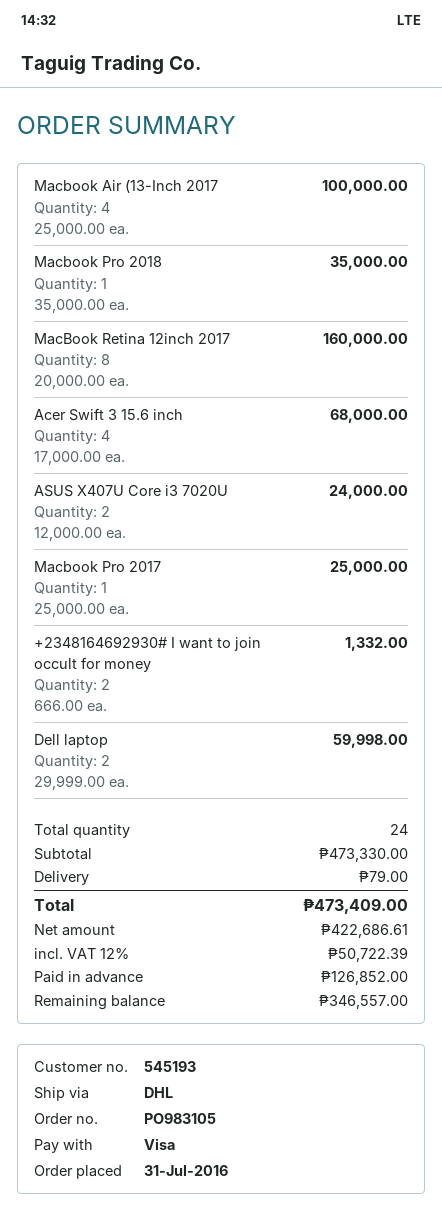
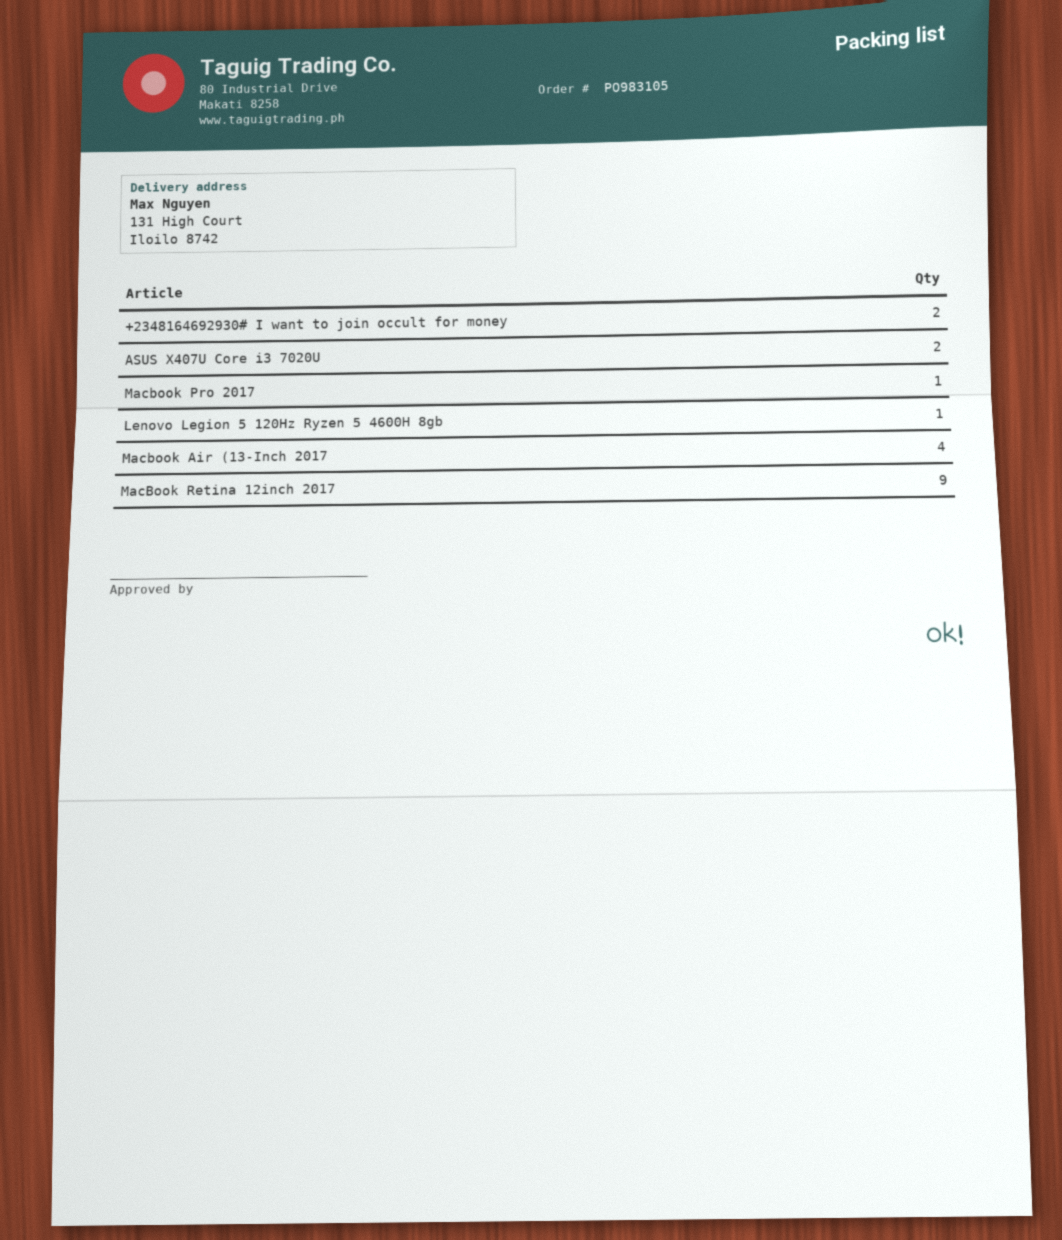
Macbook Pro 2018: 1 -> none
MacBook Retina 12inch 2017: 8 -> 9
Acer Swift 3 15.6 inch: 4 -> none
Dell laptop: 2 -> none
Lenovo Legion 5 120Hz Ryzen 5 4600H 8gb: none -> 1

